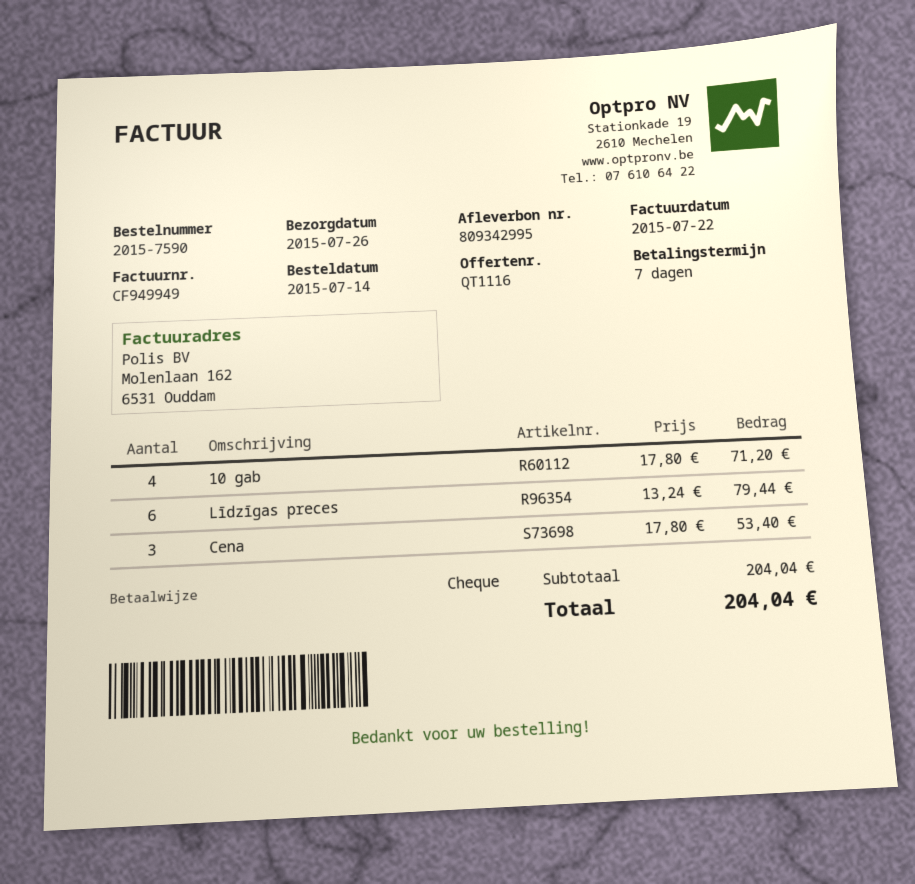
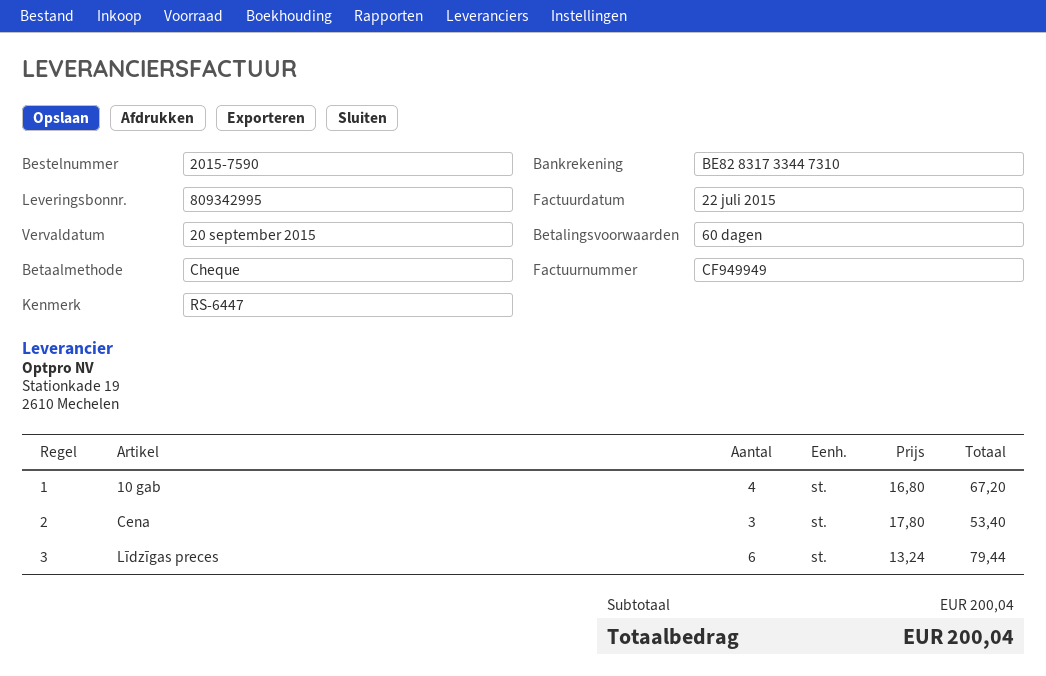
payment terms: 7 days -> 60 days
10 gab: 4 x 17.80 = 71.20 -> 4 x 16.80 = 67.20
subtotal: 204.04 -> 200.04
total: 204.04 -> 200.04

